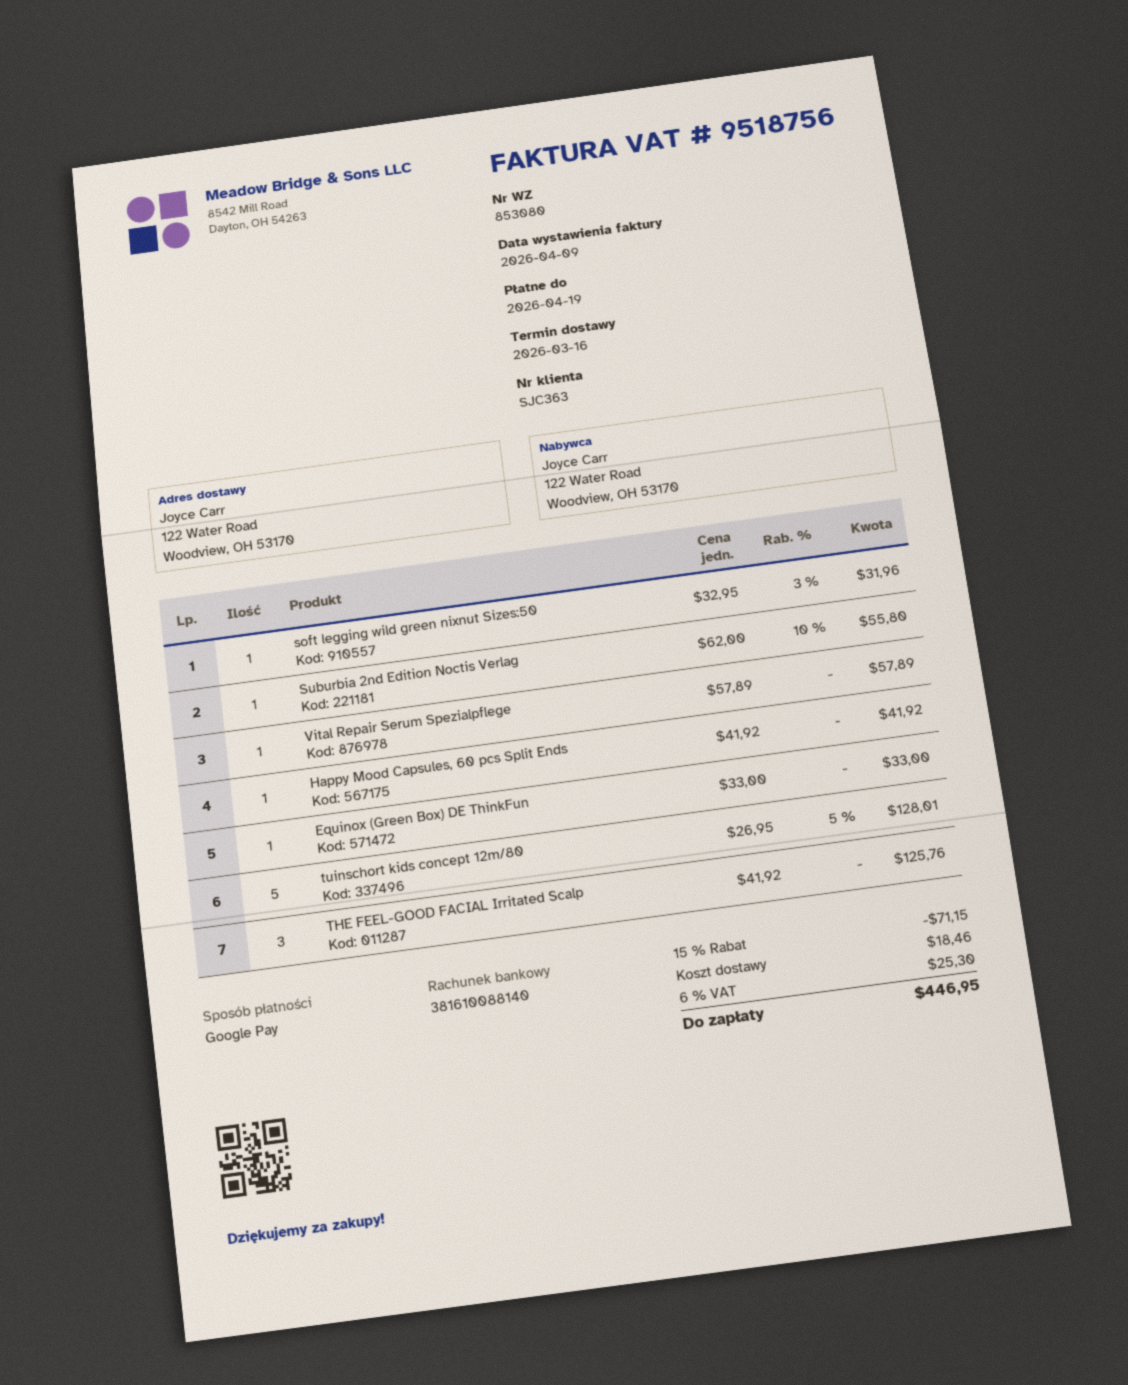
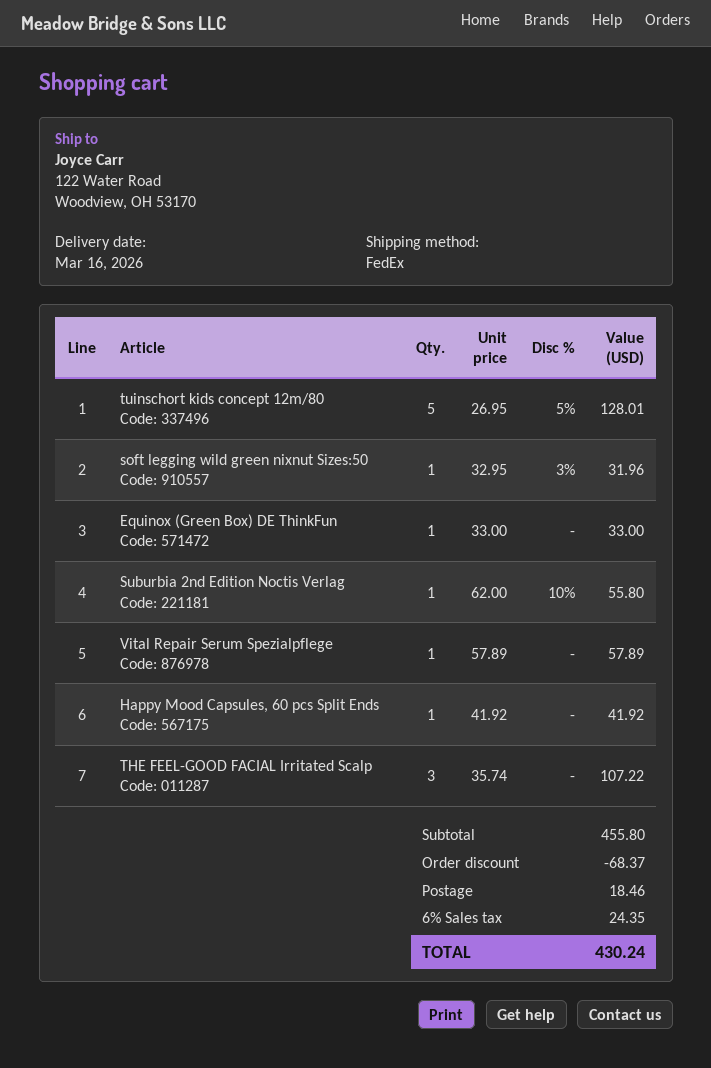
THE FEEL-GOOD FACIAL Irritated Scalp: 3 x 41.92 = 125.76 -> 3 x 35.74 = 107.22
discount: 71.15 -> 68.37
tax: 6% = 25.30 -> 6% = 24.35
total: 446.95 -> 430.24

